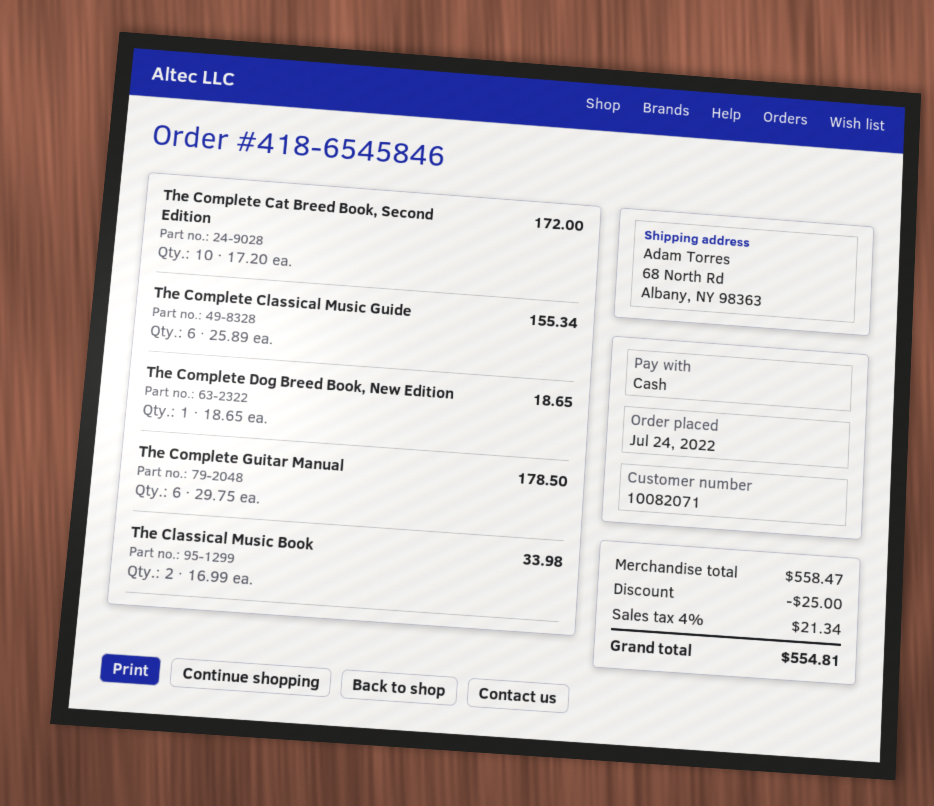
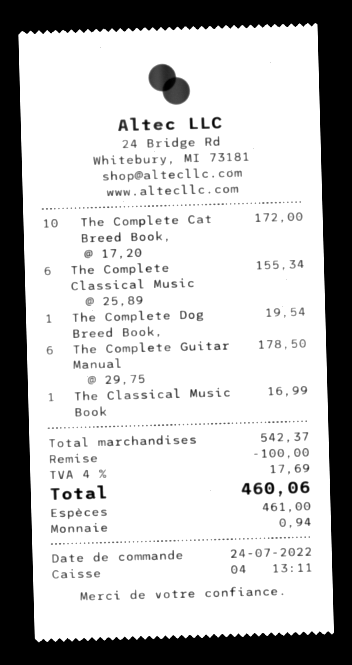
The Complete Dog Breed Book, New Edition: 1 x 18.65 = 18.65 -> 1 x 19.54 = 19.54
The Classical Music Book: 2 x 16.99 = 33.98 -> 1 x 16.99 = 16.99
subtotal: 558.47 -> 542.37
discount: 25.00 -> 100.00
tax: 4% = 21.34 -> 4% = 17.69
total: 554.81 -> 460.06

